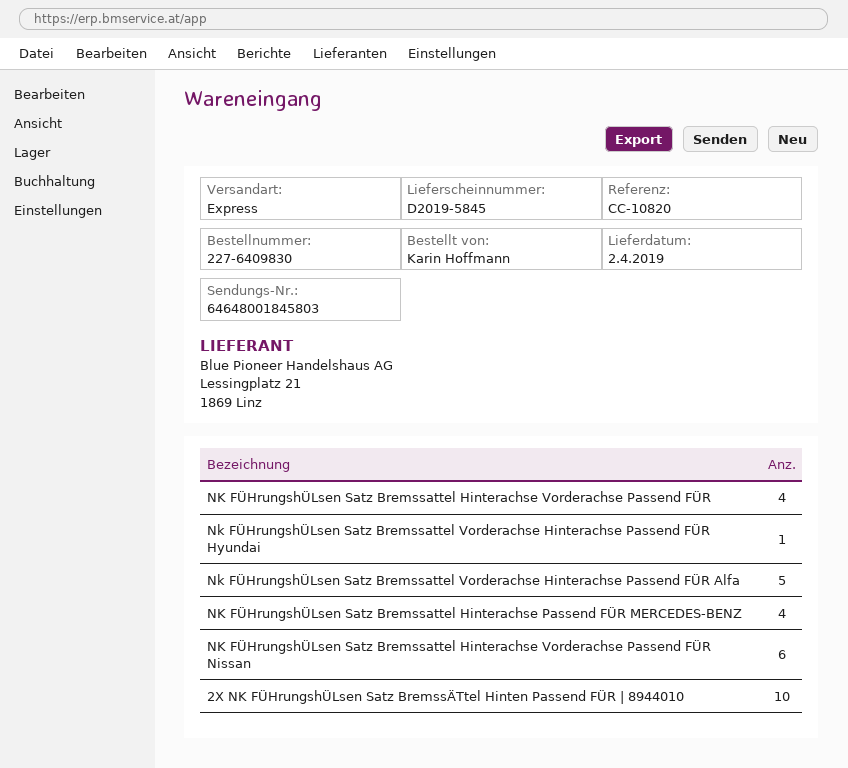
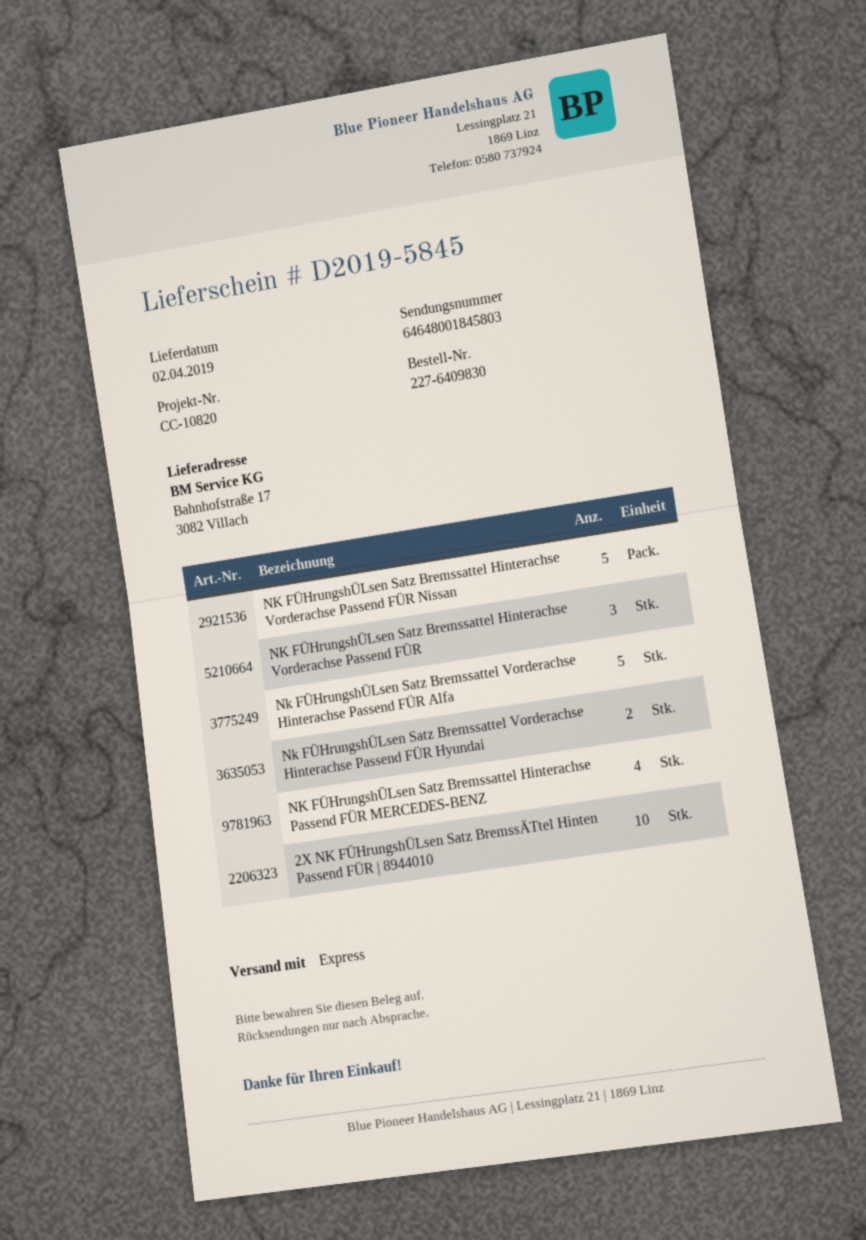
NK FÜHrungshÜLsen Satz Bremssattel Hinterachse Vorderachse Passend FÜR: 4 -> 3
Nk FÜHrungshÜLsen Satz Bremssattel Vorderachse Hinterachse Passend FÜR Hyundai: 1 -> 2
NK FÜHrungshÜLsen Satz Bremssattel Hinterachse Vorderachse Passend FÜR Nissan: 6 -> 5

